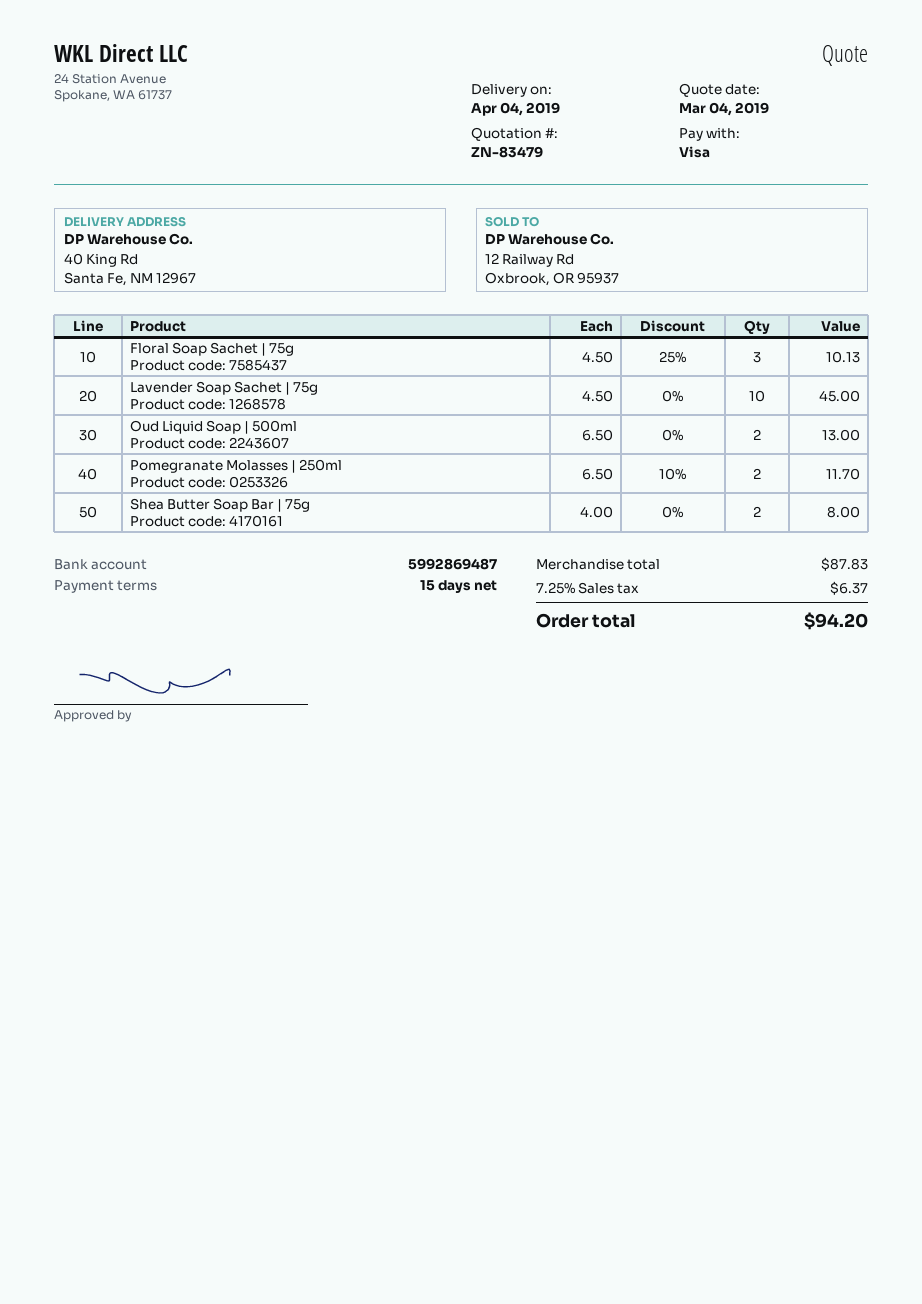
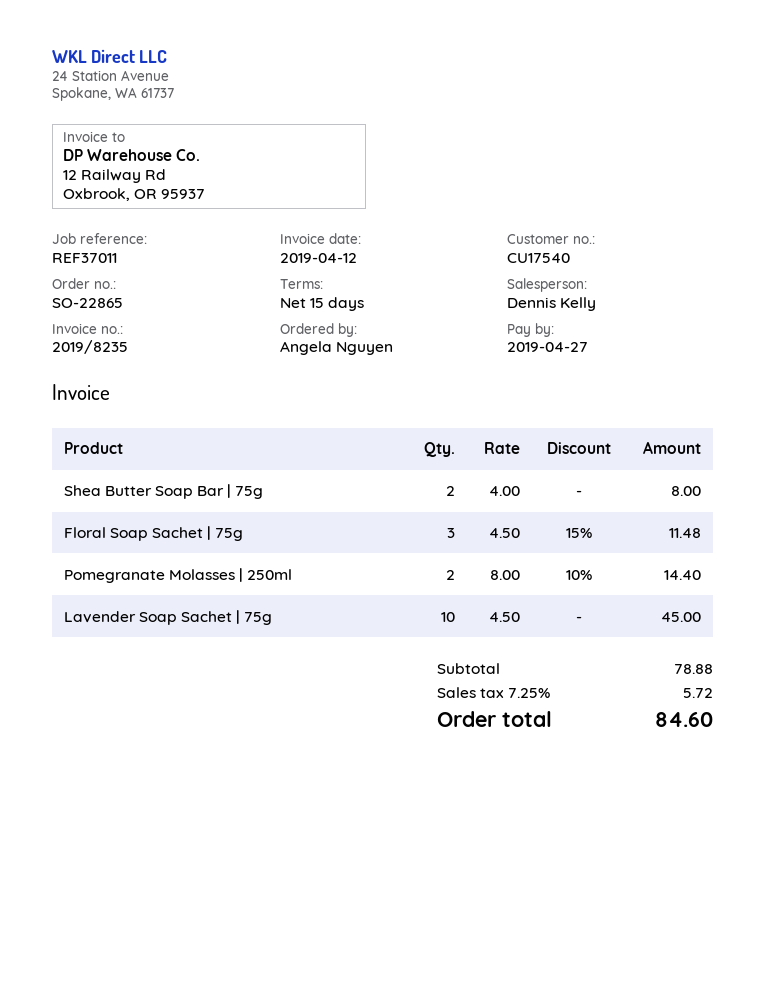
Floral Soap Sachet | 75g: 3 x 4.50 - 25% = 10.13 -> 3 x 4.50 - 15% = 11.48
Oud Liquid Soap | 500ml: 2 x 6.50 = 13.00 -> none
Pomegranate Molasses | 250ml: 2 x 6.50 - 10% = 11.70 -> 2 x 8.00 - 10% = 14.40
subtotal: 87.83 -> 78.88
tax: 7.25% = 6.37 -> 7.25% = 5.72
total: 94.20 -> 84.60

